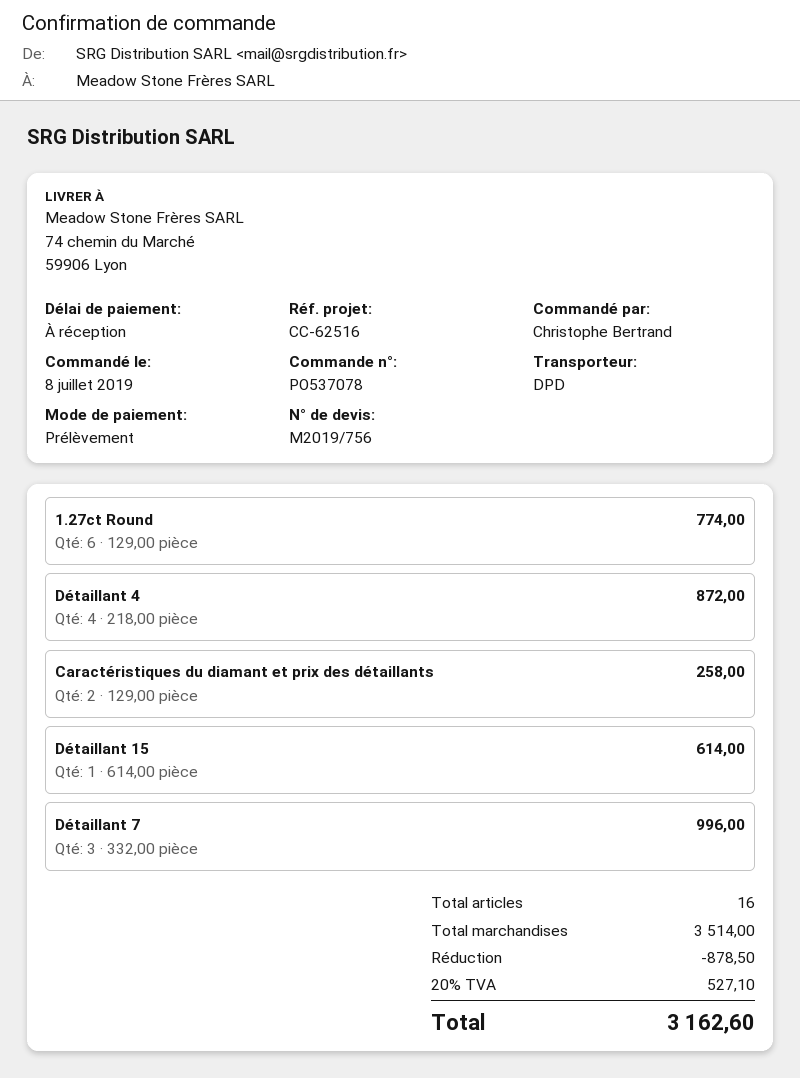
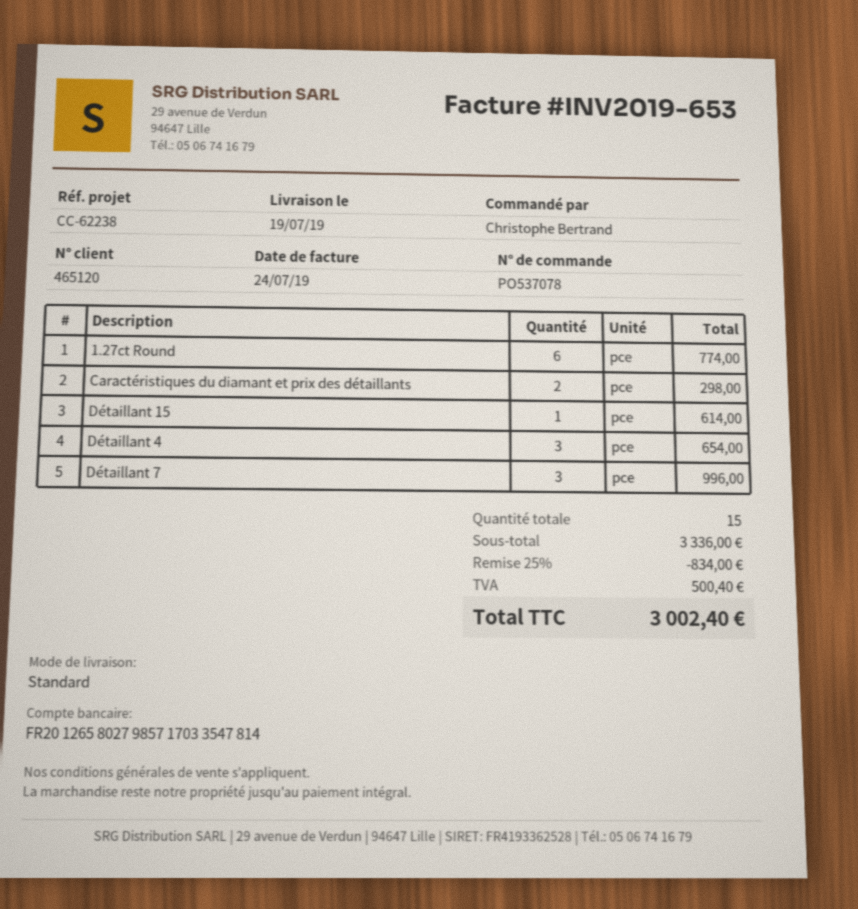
reference: CC-62516 -> CC-62238
shipping method: DPD -> standard
Détaillant 4: 4 for 872.00 -> 3 for 654.00
Caractéristiques du diamant et prix des détaillants: 2 for 258.00 -> 2 for 298.00
total quantity: 16 -> 15
subtotal: 3514.00 -> 3336.00
discount: 878.50 -> 834.00
tax: 527.10 -> 500.40
total: 3162.60 -> 3002.40

